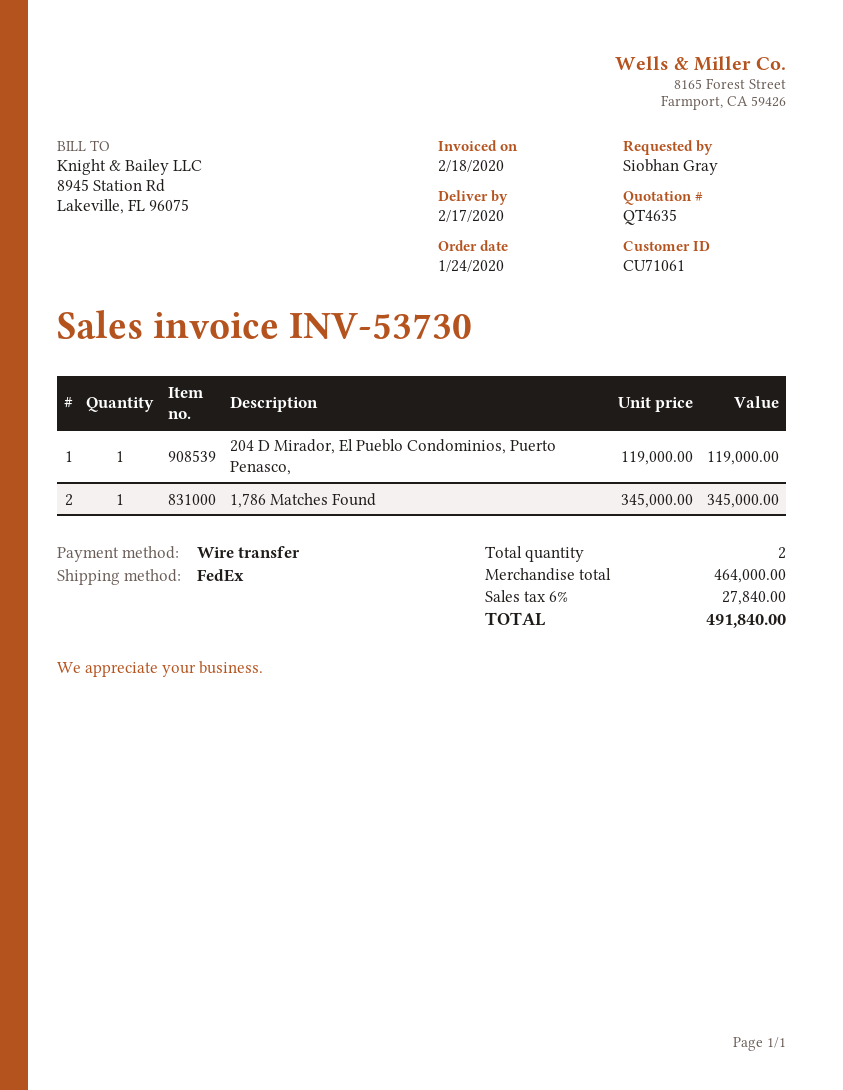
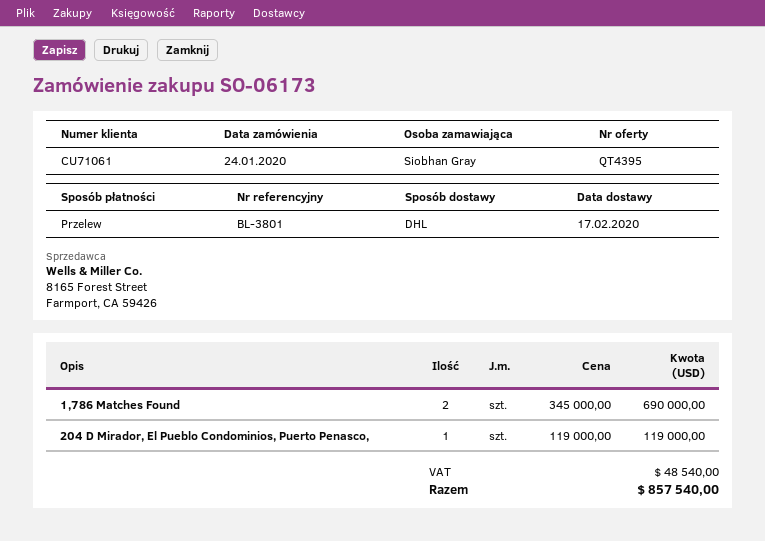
quote number: QT4635 -> QT4395
shipping method: FedEx -> DHL
1,786 Matches Found: 1 x 345000.00 = 345000.00 -> 2 x 345000.00 = 690000.00
tax: 27840.00 -> 48540.00
total: 491840.00 -> 857540.00

